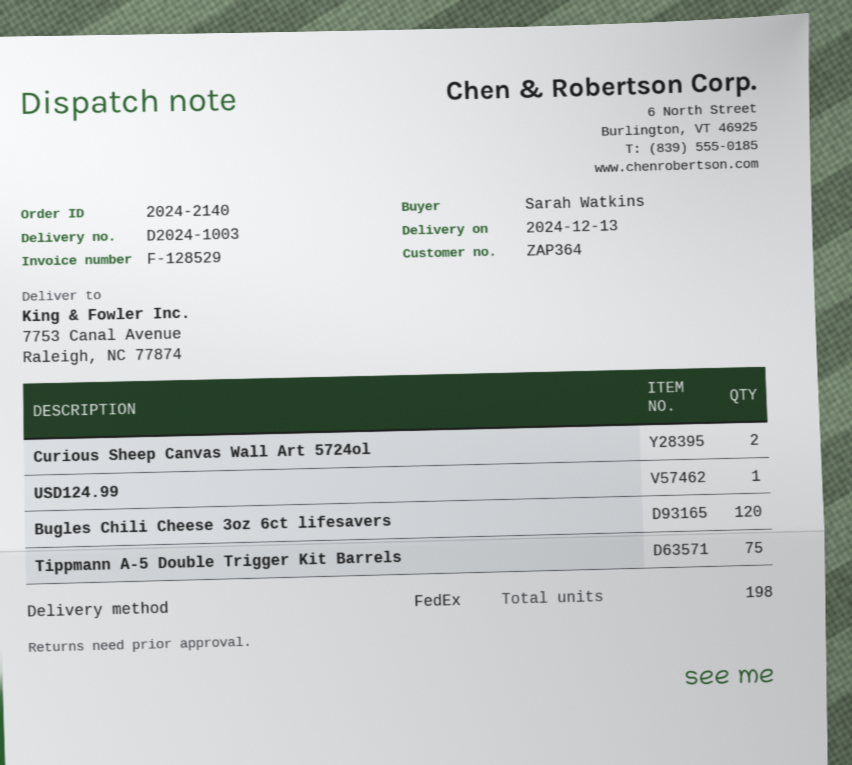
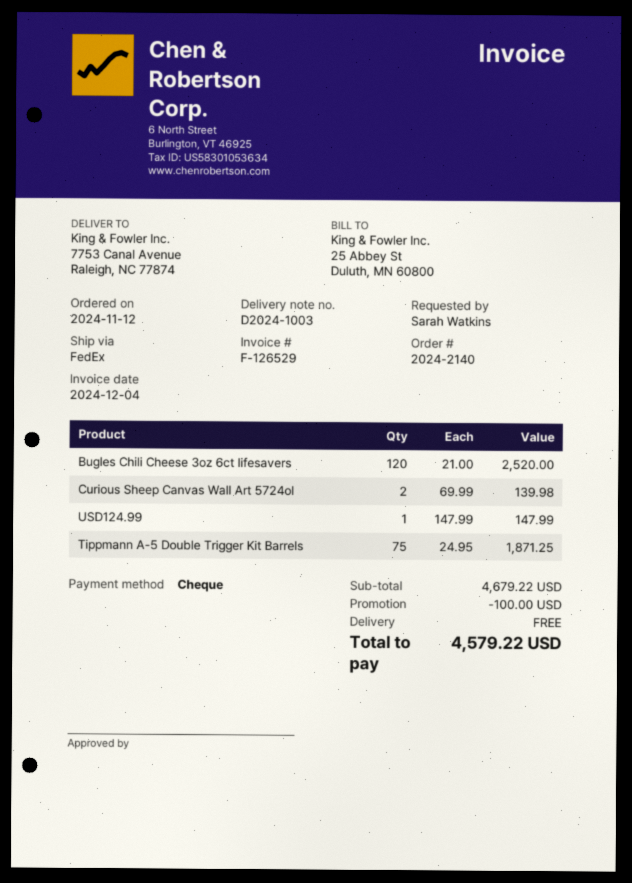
invoice number: F-128529 -> F-126529

